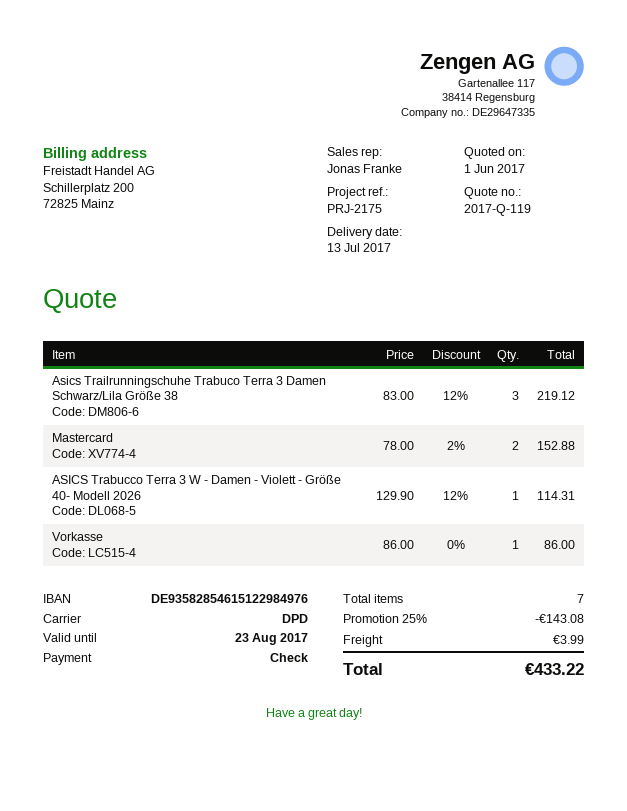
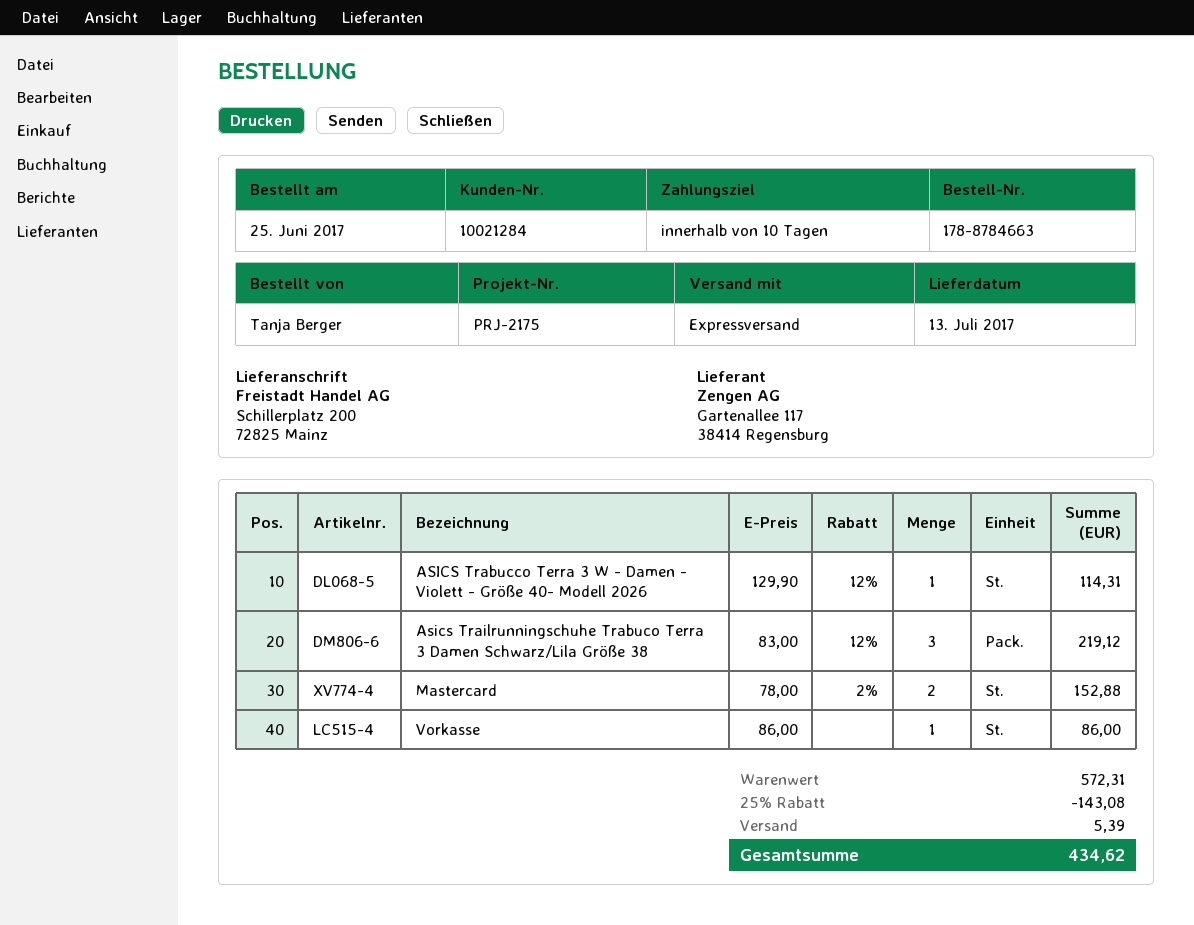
shipping method: DPD -> express
shipping: 3.99 -> 5.39
total: 433.22 -> 434.62

